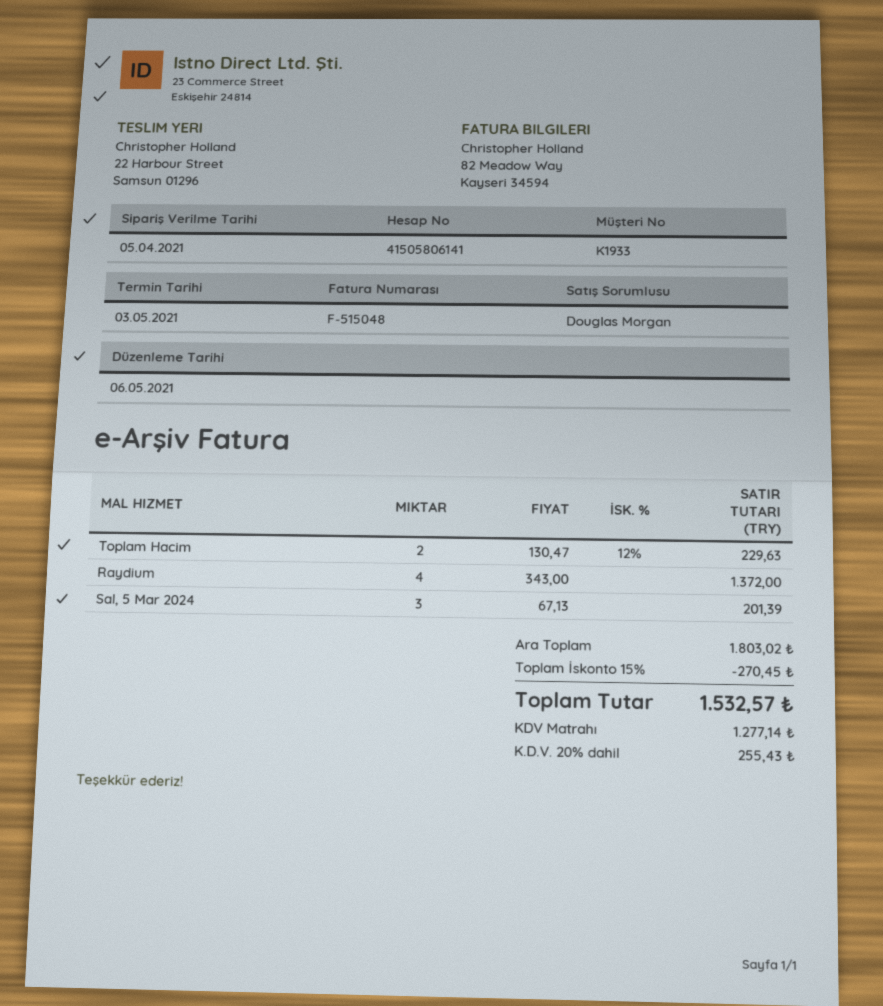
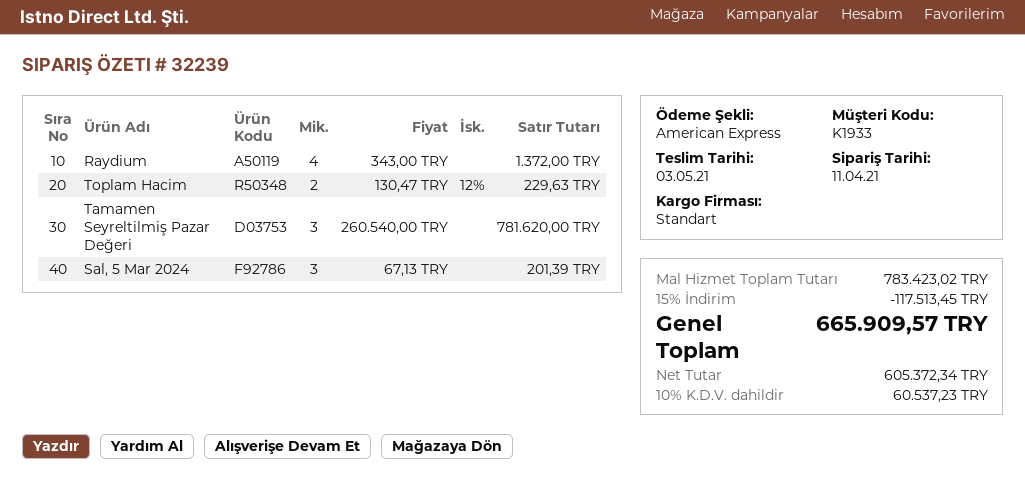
order date: 2021-04-05 -> 2021-04-11
Tamamen Seyreltilmiş Pazar Değeri: none -> 3 x 260540.00 = 781620.00
subtotal: 1803.02 -> 783423.02
discount: 15% = 270.45 -> 15% = 117513.45
net: 1277.14 -> 605372.34
tax: 20% = 255.43 -> 10% = 60537.23
total: 1532.57 -> 665909.57

